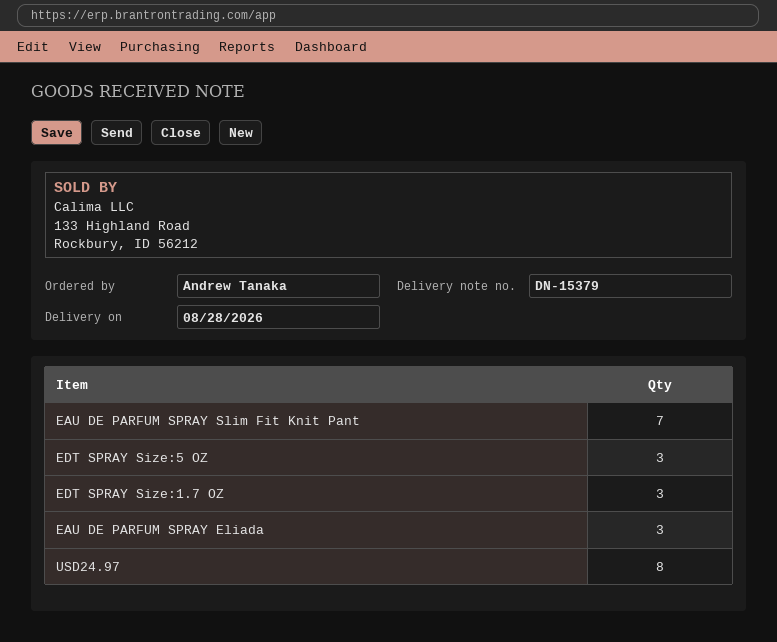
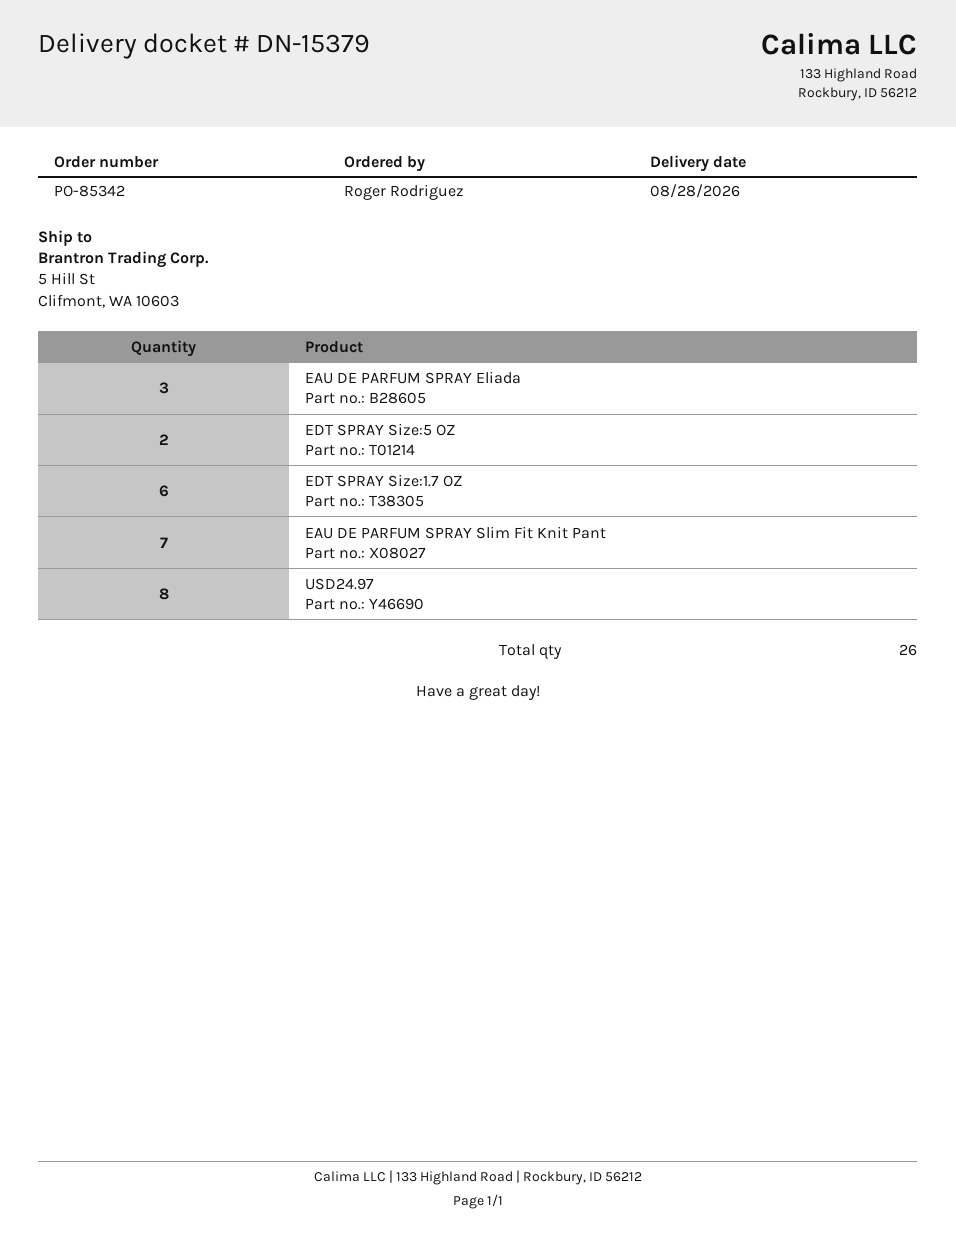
ordered by: Andrew Tanaka -> Roger Rodriguez
EDT SPRAY Size:5 OZ: 3 -> 2
EDT SPRAY Size:1.7 OZ: 3 -> 6

